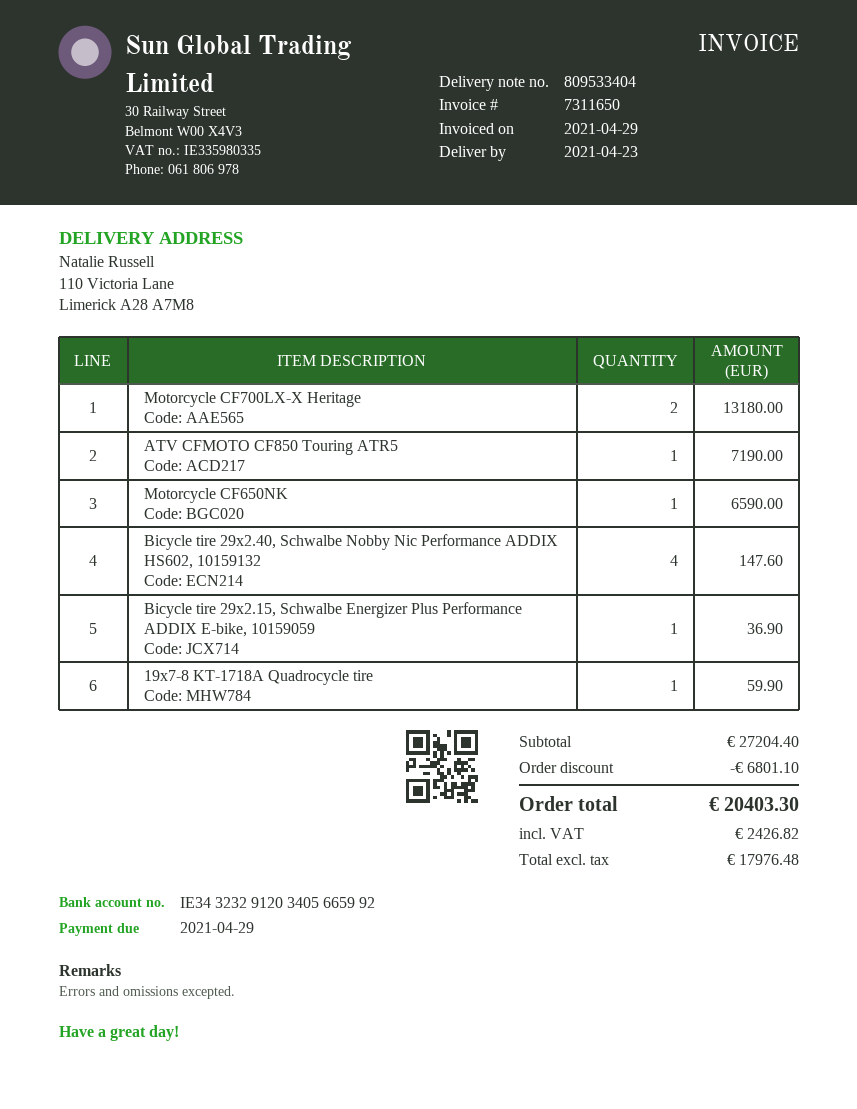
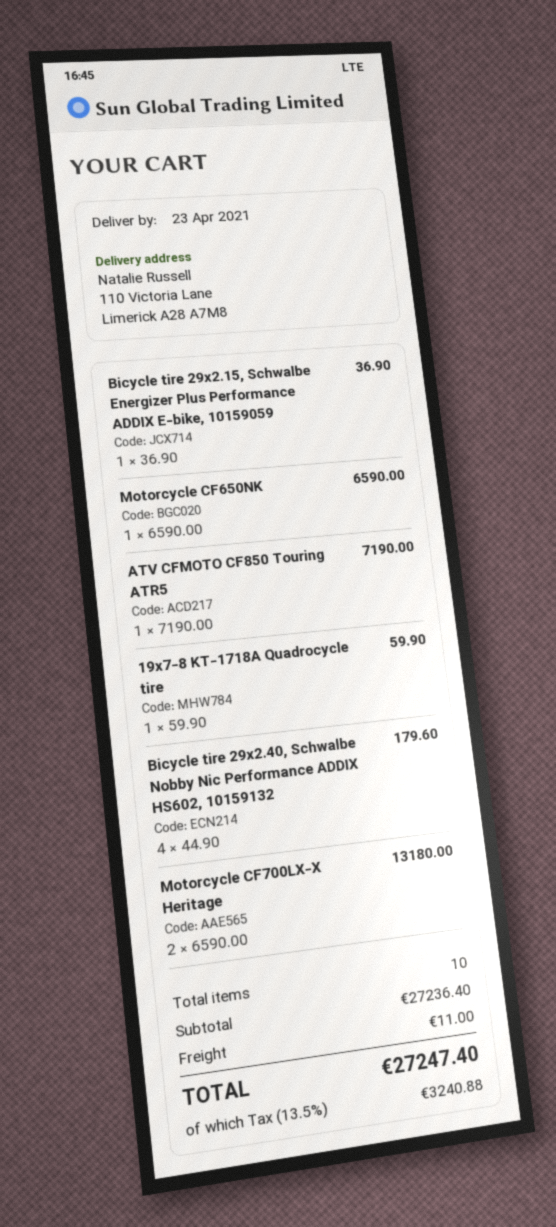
Bicycle tire 29x2.40, Schwalbe Nobby Nic Performance ADDIX HS602, 10159132: 4 for 147.60 -> 4 for 179.60
subtotal: 27204.40 -> 27236.40
discount: 6801.10 -> none
shipping: none -> 11.00
tax: 2426.82 -> 3240.88
total: 20403.30 -> 27247.40

